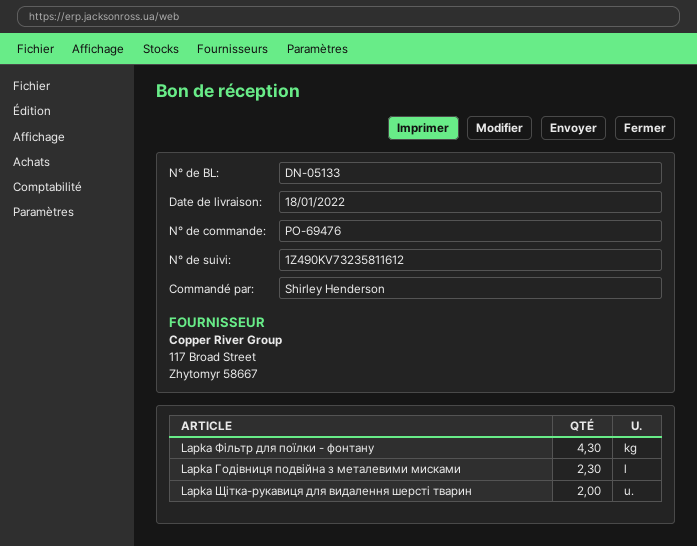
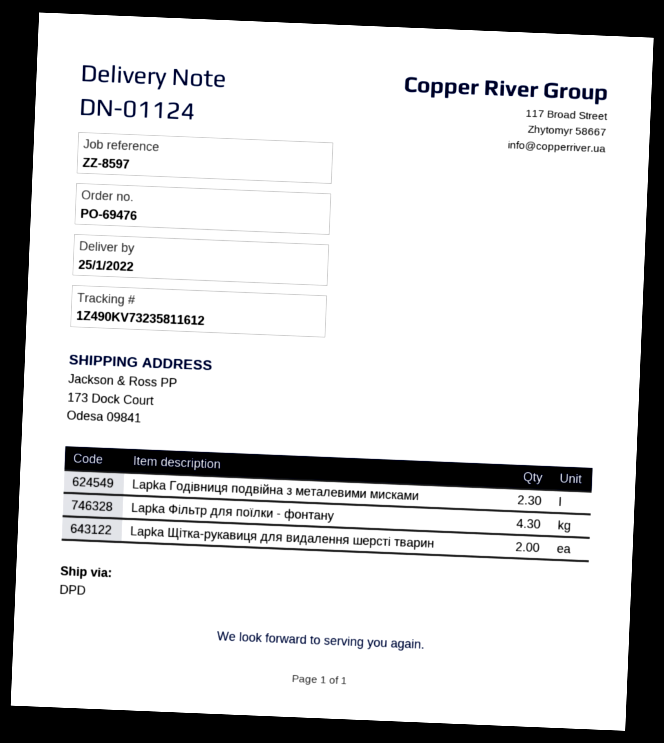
delivery note number: DN-05133 -> DN-01124
delivery date: 2022-01-18 -> 2022-01-25

